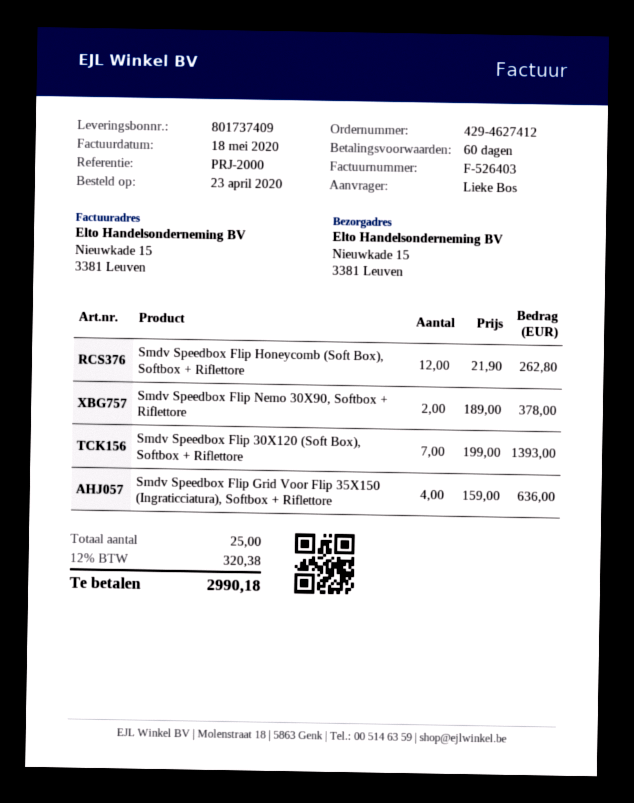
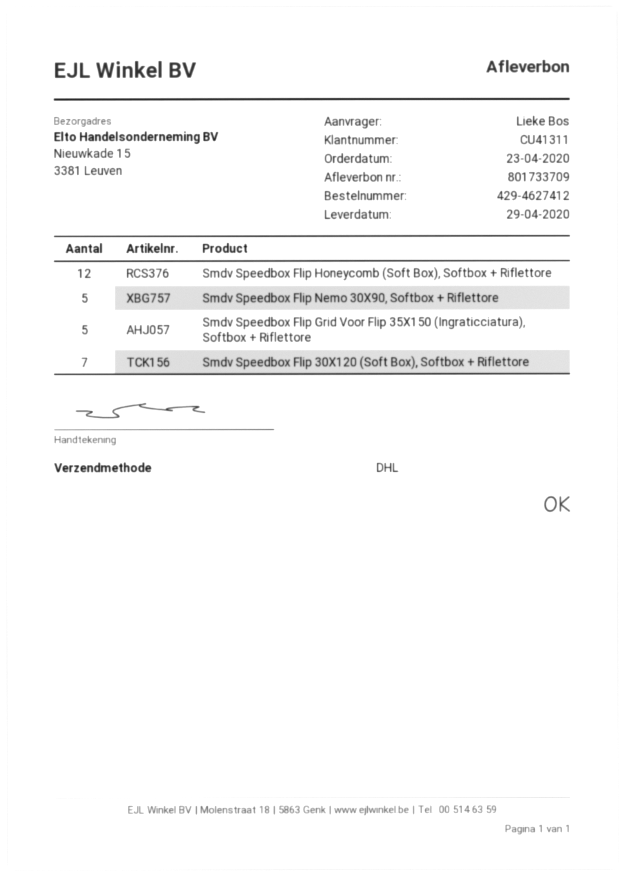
delivery note number: 801737409 -> 801733709
Smdv Speedbox Flip Nemo 30X90, Softbox + Riflettore: 2 -> 5
Smdv Speedbox Flip Grid Voor Flip 35X150 (Ingraticciatura), Softbox + Riflettore: 4 -> 5

